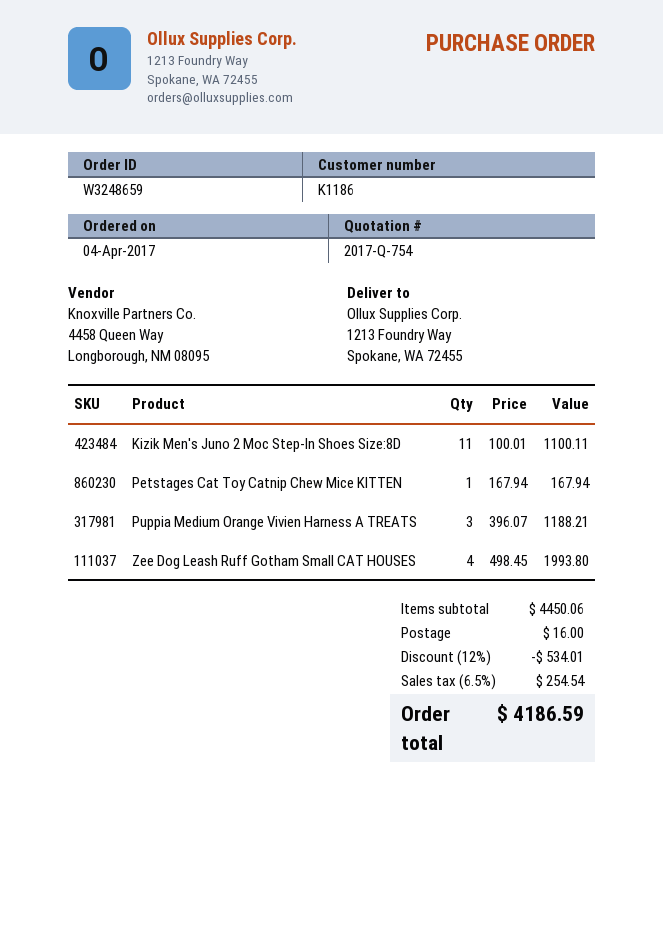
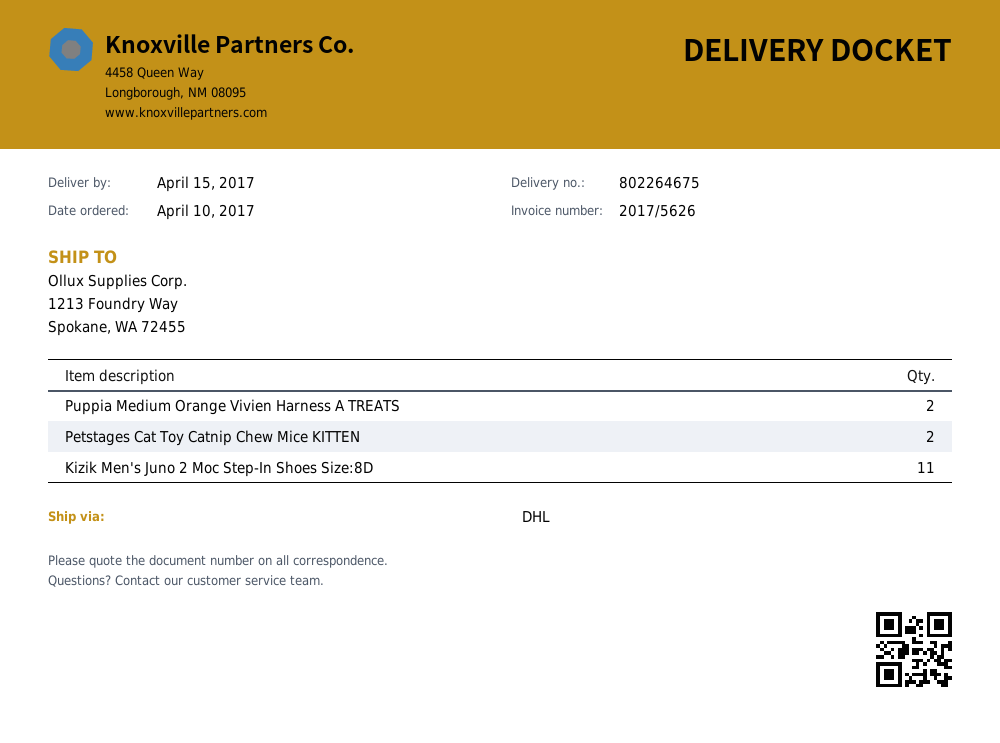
order date: 2017-04-04 -> 2017-04-10
Petstages Cat Toy Catnip Chew Mice KITTEN: 1 -> 2
Puppia Medium Orange Vivien Harness A TREATS: 3 -> 2
Zee Dog Leash Ruff Gotham Small CAT HOUSES: 4 -> none

